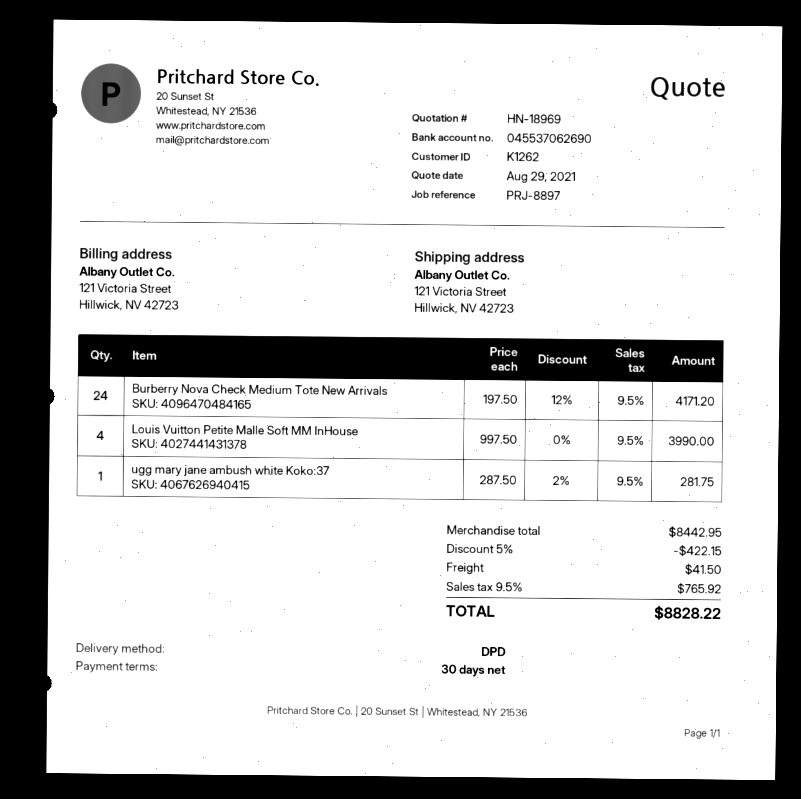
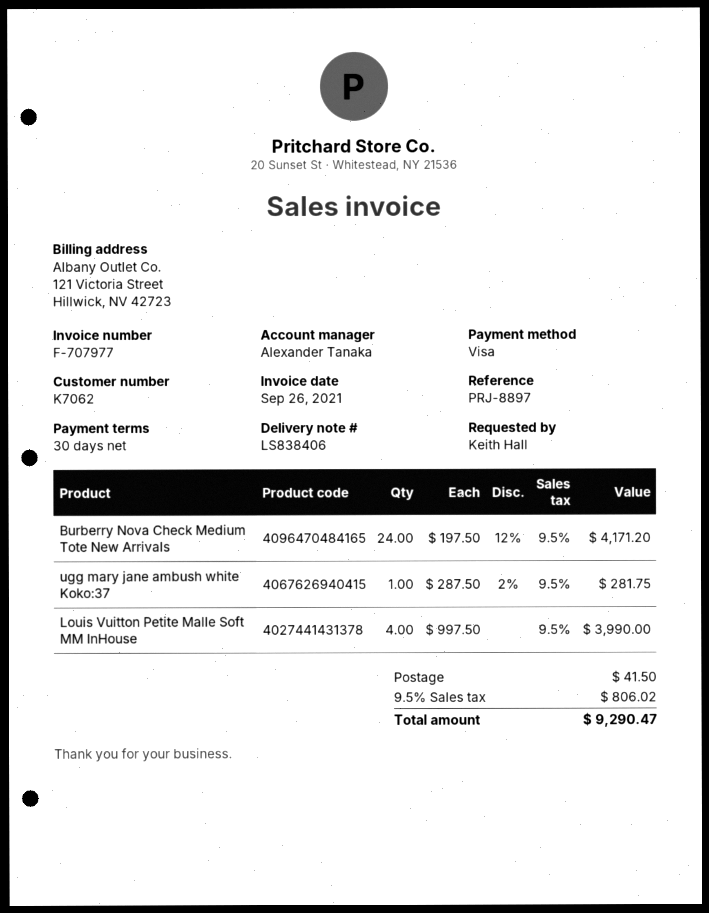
customer number: K1262 -> K7062
discount: 5% = 422.15 -> none
tax: 9.5% = 765.92 -> 9.5% = 806.02
total: 8828.22 -> 9290.47

